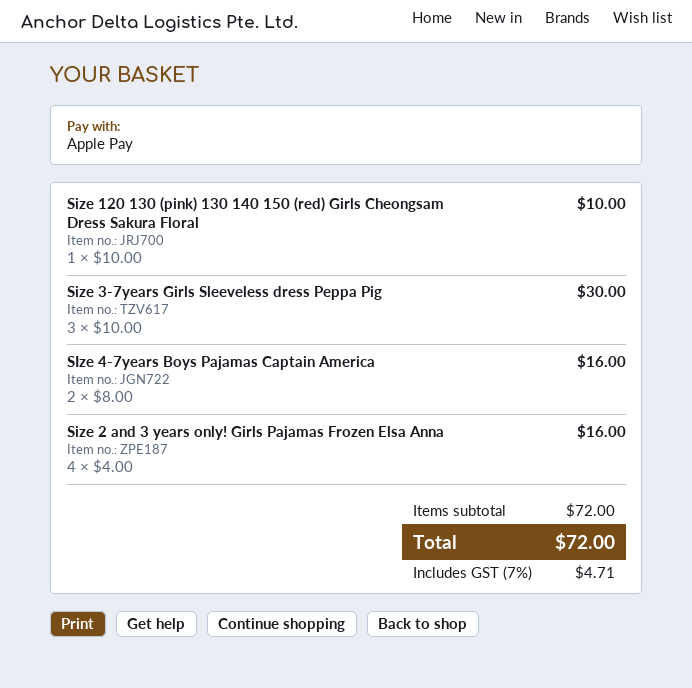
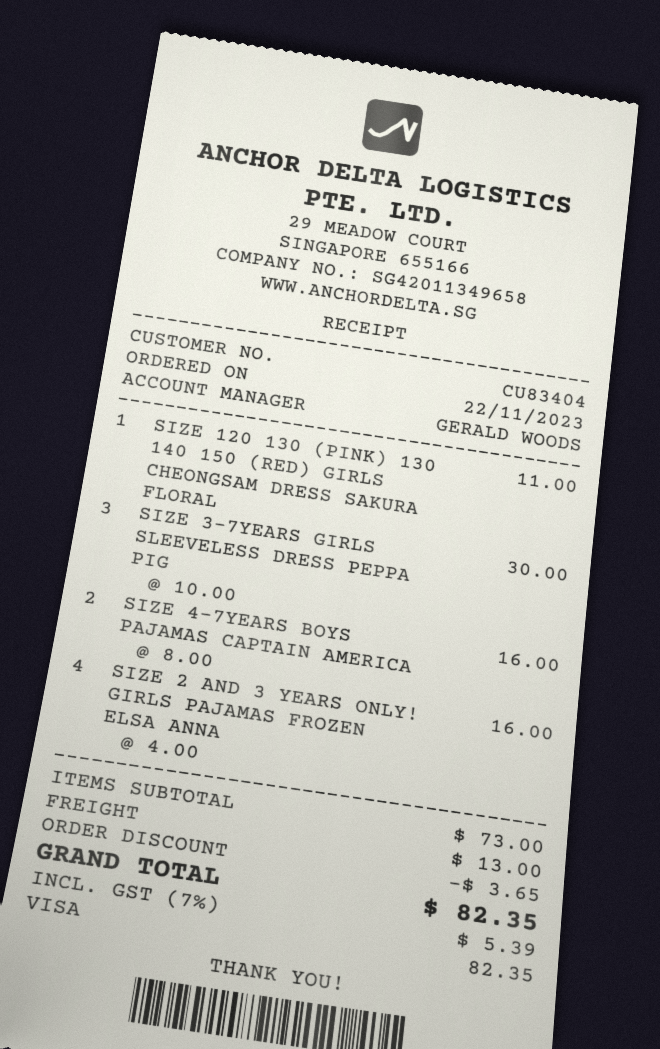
payment method: Apple Pay -> Visa
Size 120 130 (pink) 130 140 150 (red) Girls Cheongsam Dress Sakura Floral: 1 x 10.00 = 10.00 -> 1 x 11.00 = 11.00
subtotal: 72.00 -> 73.00
discount: none -> 3.65
shipping: none -> 13.00
tax: 7% = 4.71 -> 7% = 5.39
total: 72.00 -> 82.35

